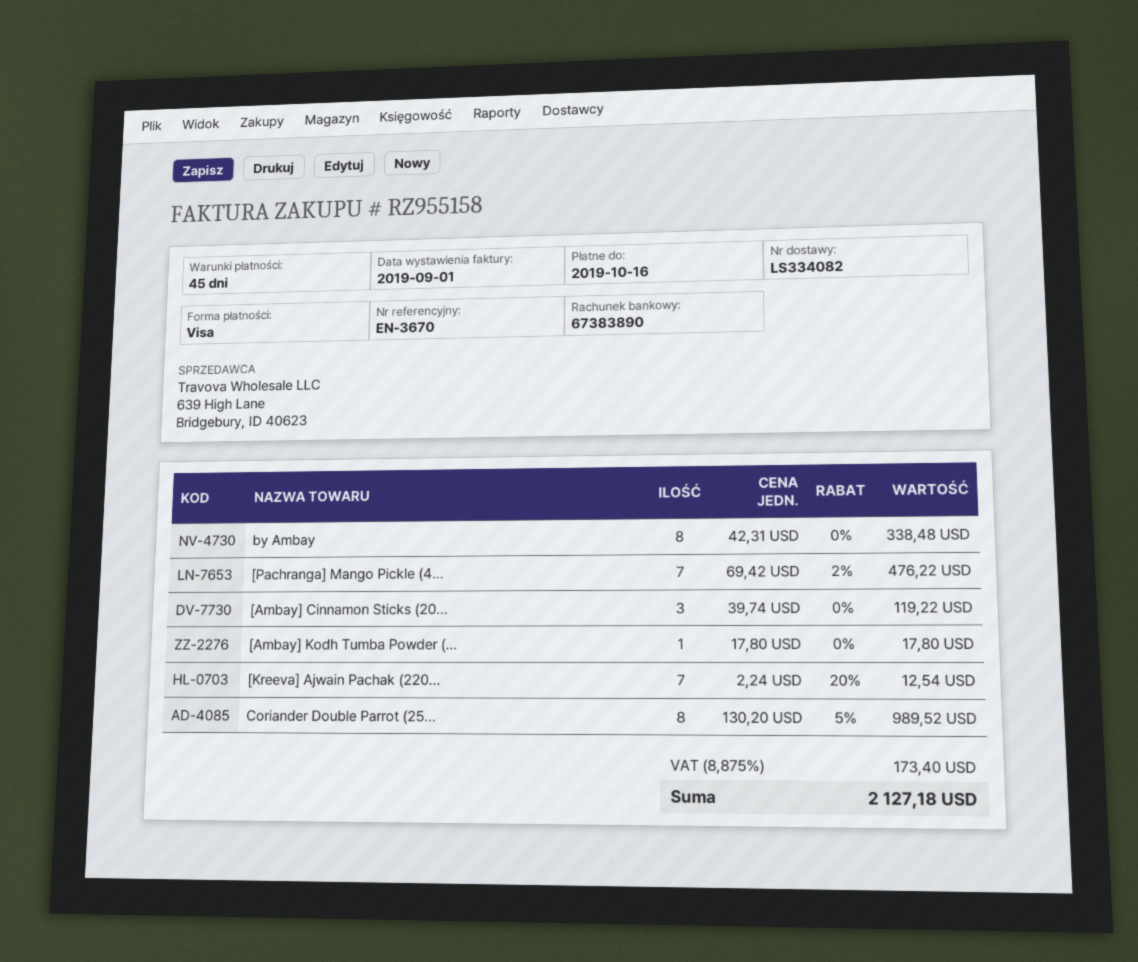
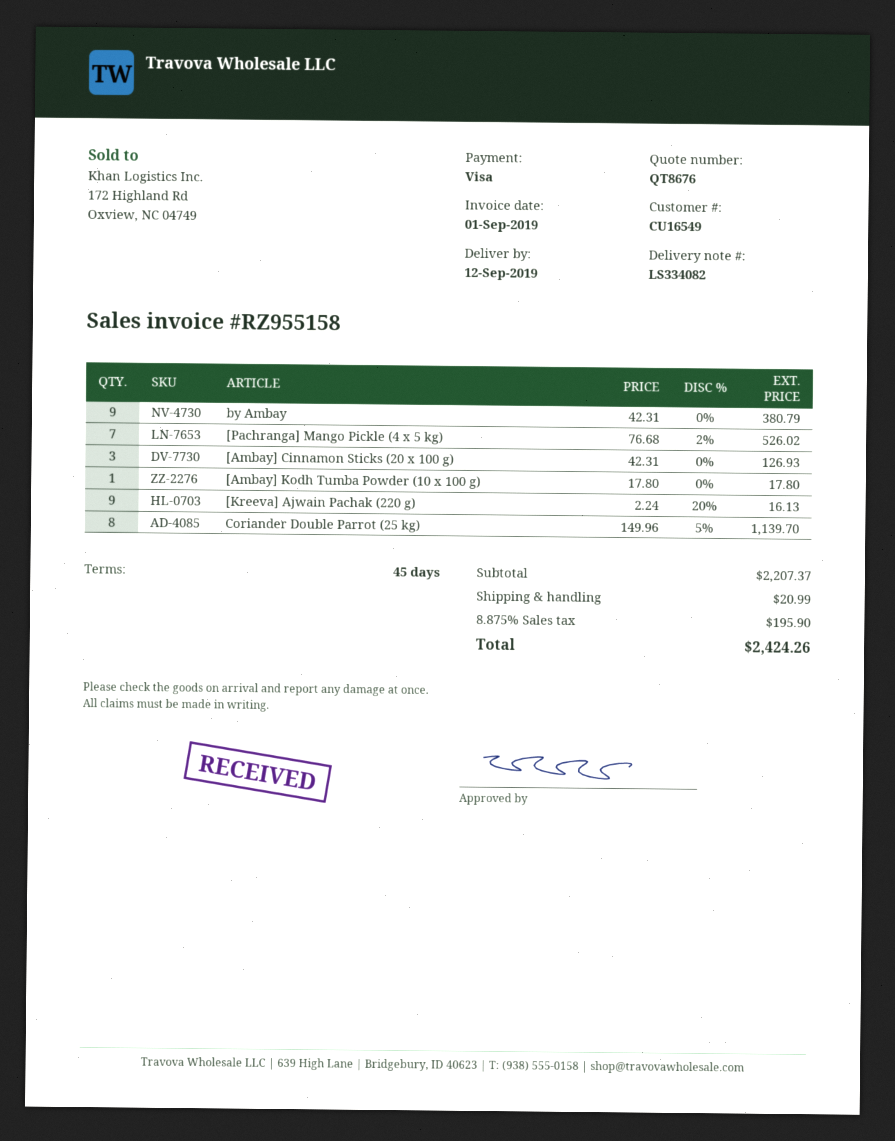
by Ambay: 8 x 42.31 = 338.48 -> 9 x 42.31 = 380.79
[Pachranga] Mango Pickle (4...: 7 x 69.42 - 2% = 476.22 -> 7 x 76.68 - 2% = 526.02
[Ambay] Cinnamon Sticks (20...: 3 x 39.74 = 119.22 -> 3 x 42.31 = 126.93
[Kreeva] Ajwain Pachak (220...: 7 x 2.24 - 20% = 12.54 -> 9 x 2.24 - 20% = 16.13
Coriander Double Parrot (25...: 8 x 130.20 - 5% = 989.52 -> 8 x 149.96 - 5% = 1139.70
shipping: none -> 20.99
tax: 8.875% = 173.40 -> 8.875% = 195.90
total: 2127.18 -> 2424.26

